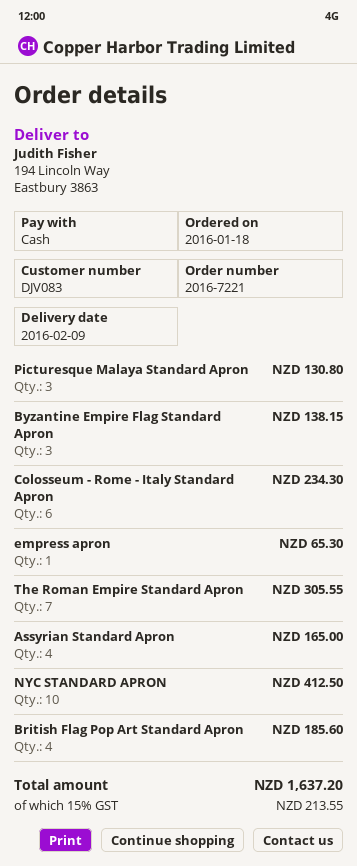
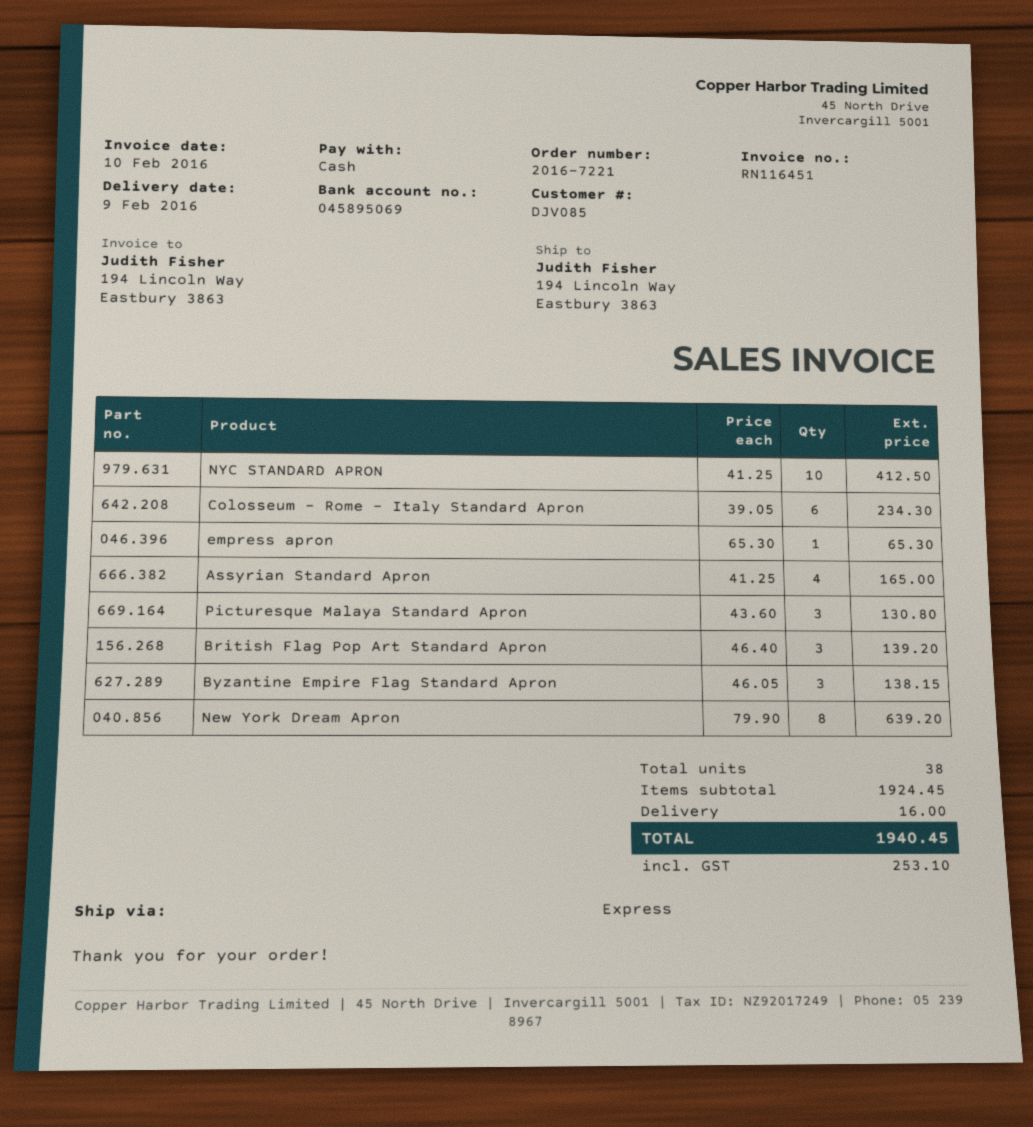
customer number: DJV083 -> DJV085
The Roman Empire Standard Apron: 7 for 305.55 -> none
British Flag Pop Art Standard Apron: 4 for 185.60 -> 3 for 139.20
New York Dream Apron: none -> 8 for 639.20
shipping: none -> 16.00
tax: 213.55 -> 253.10
total: 1637.20 -> 1940.45

